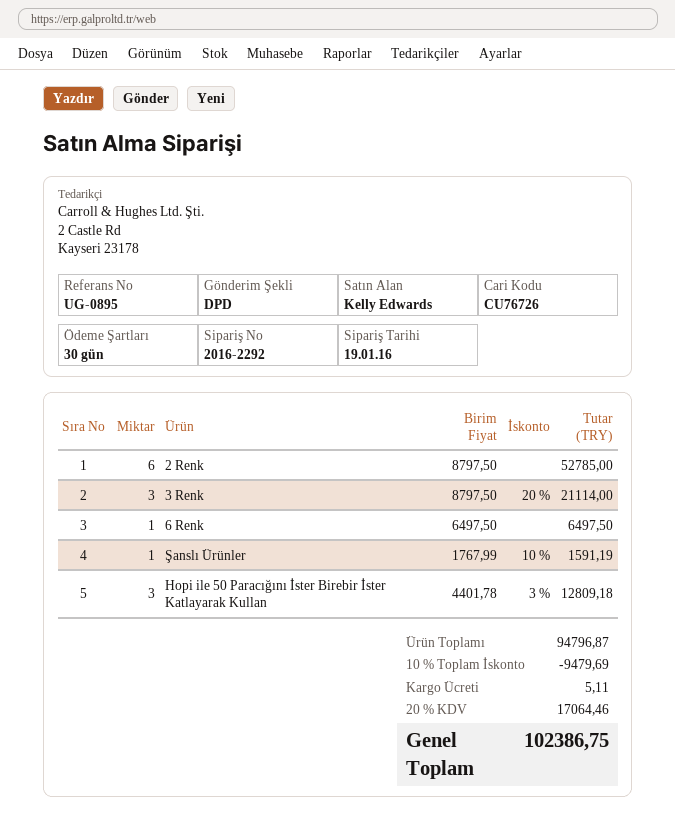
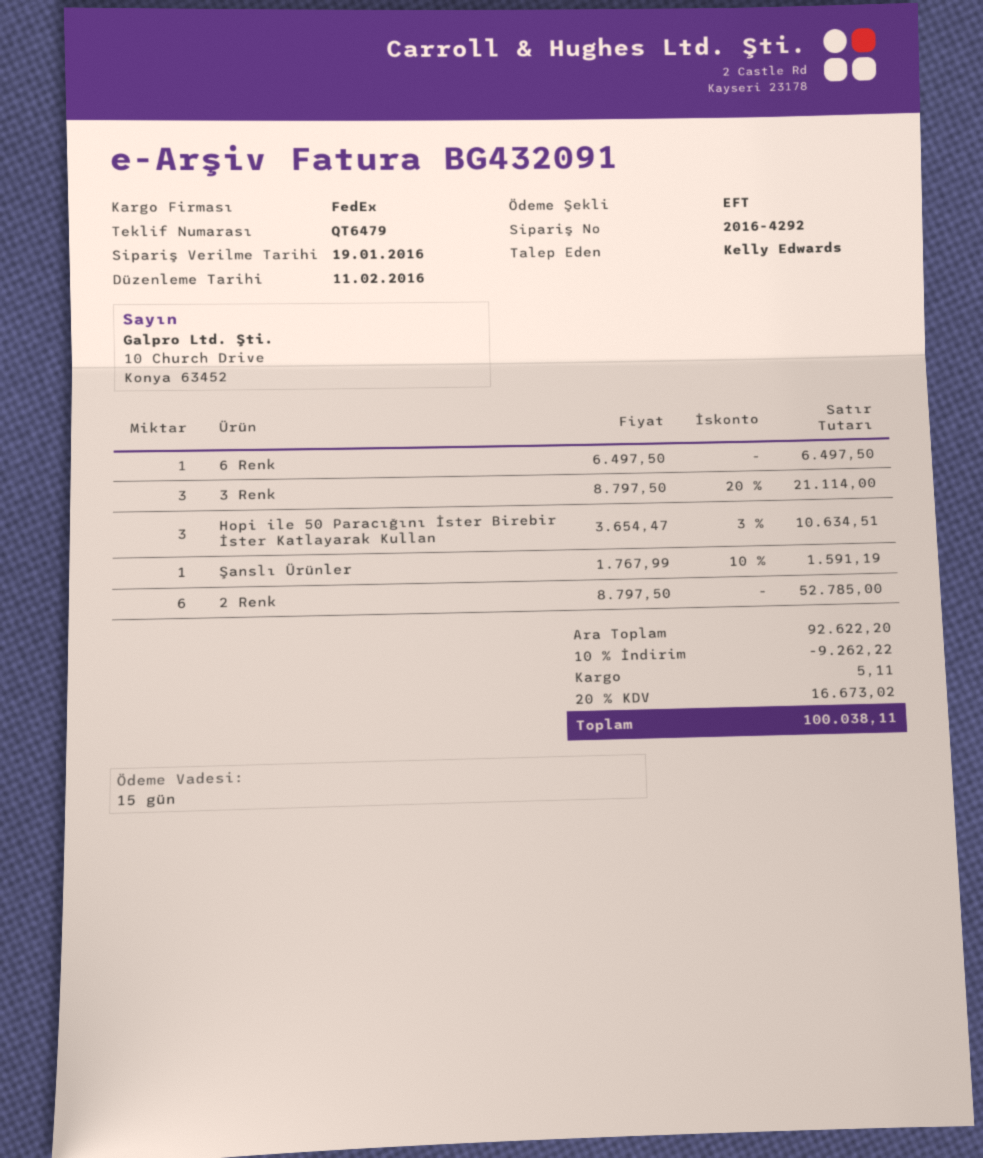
order number: 2016-2292 -> 2016-4292
payment terms: 30 days -> 15 days
shipping method: DPD -> FedEx
Hopi ile 50 Paracığını İster Birebir İster Katlayarak Kullan: 3 x 4401.78 - 3% = 12809.18 -> 3 x 3654.47 - 3% = 10634.51
subtotal: 94796.87 -> 92622.20
discount: 10% = 9479.69 -> 10% = 9262.22
tax: 20% = 17064.46 -> 20% = 16673.02
total: 102386.75 -> 100038.11

